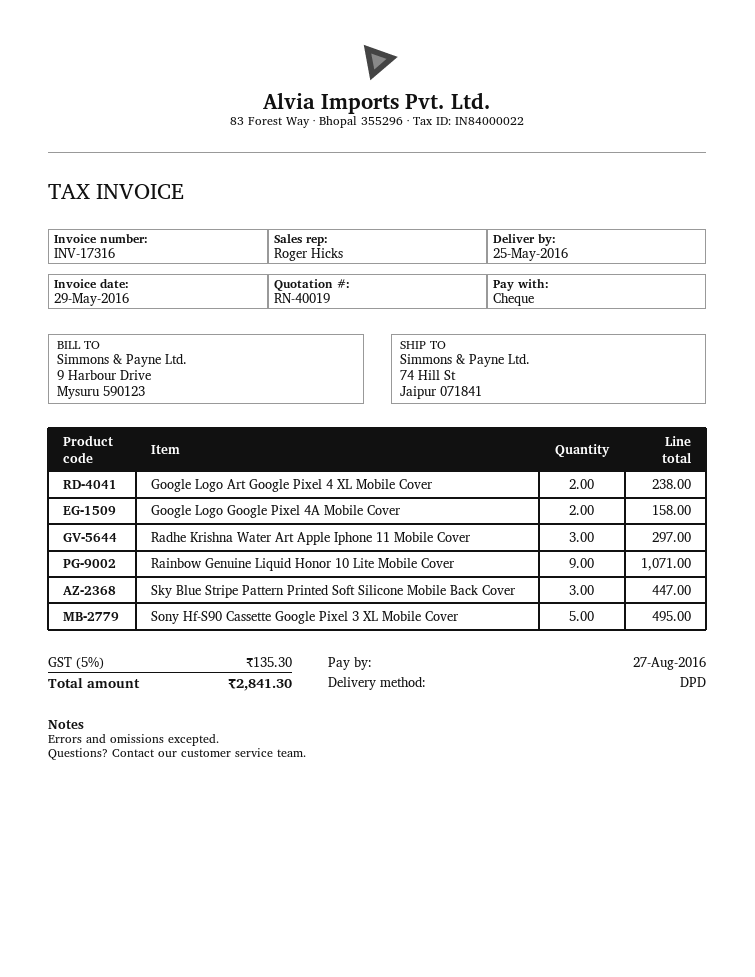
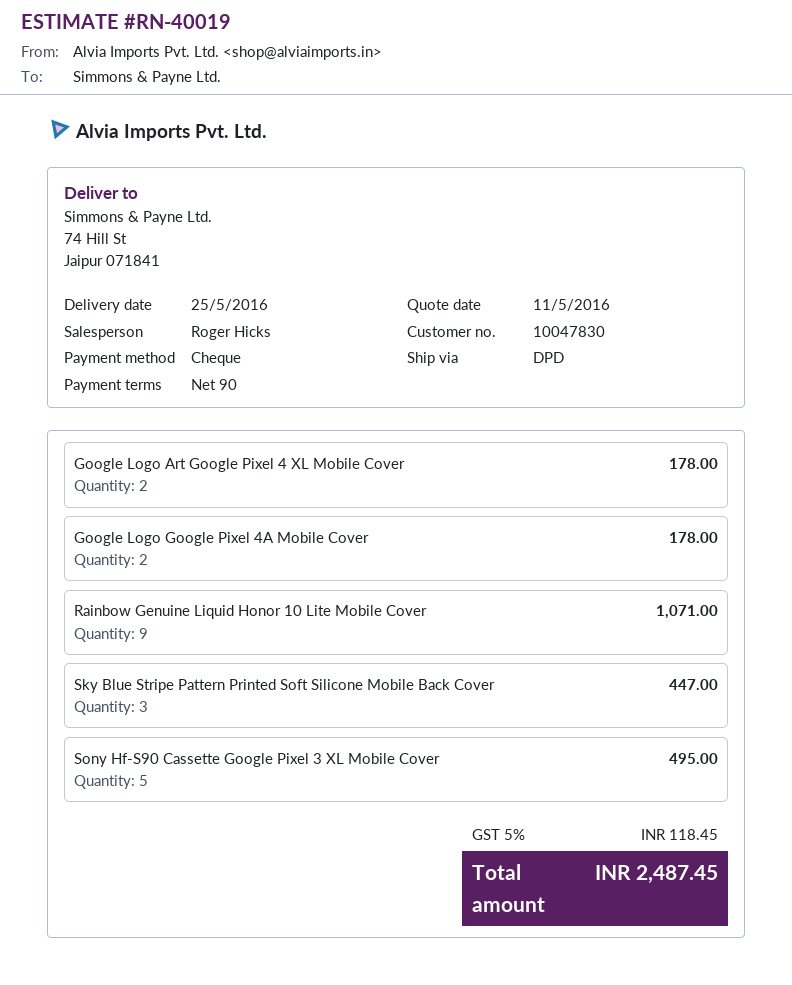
Google Logo Art Google Pixel 4 XL Mobile Cover: 2 for 238.00 -> 2 for 178.00
Google Logo Google Pixel 4A Mobile Cover: 2 for 158.00 -> 2 for 178.00
Radhe Krishna Water Art Apple Iphone 11 Mobile Cover: 3 for 297.00 -> none
tax: 5% = 135.30 -> 5% = 118.45
total: 2841.30 -> 2487.45

